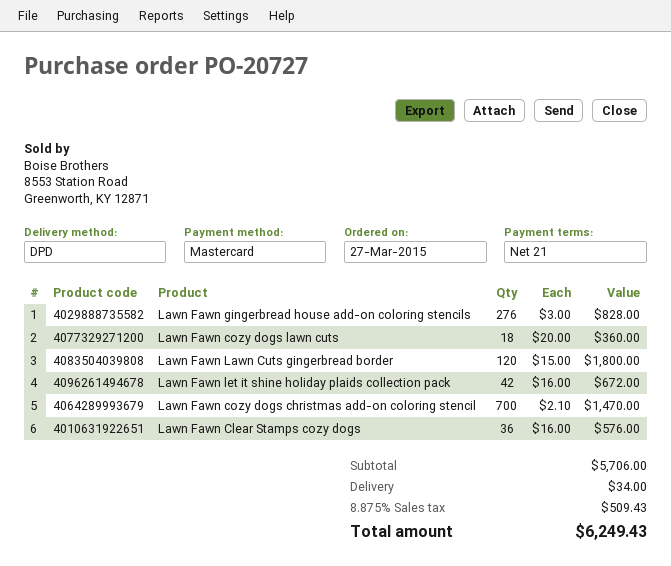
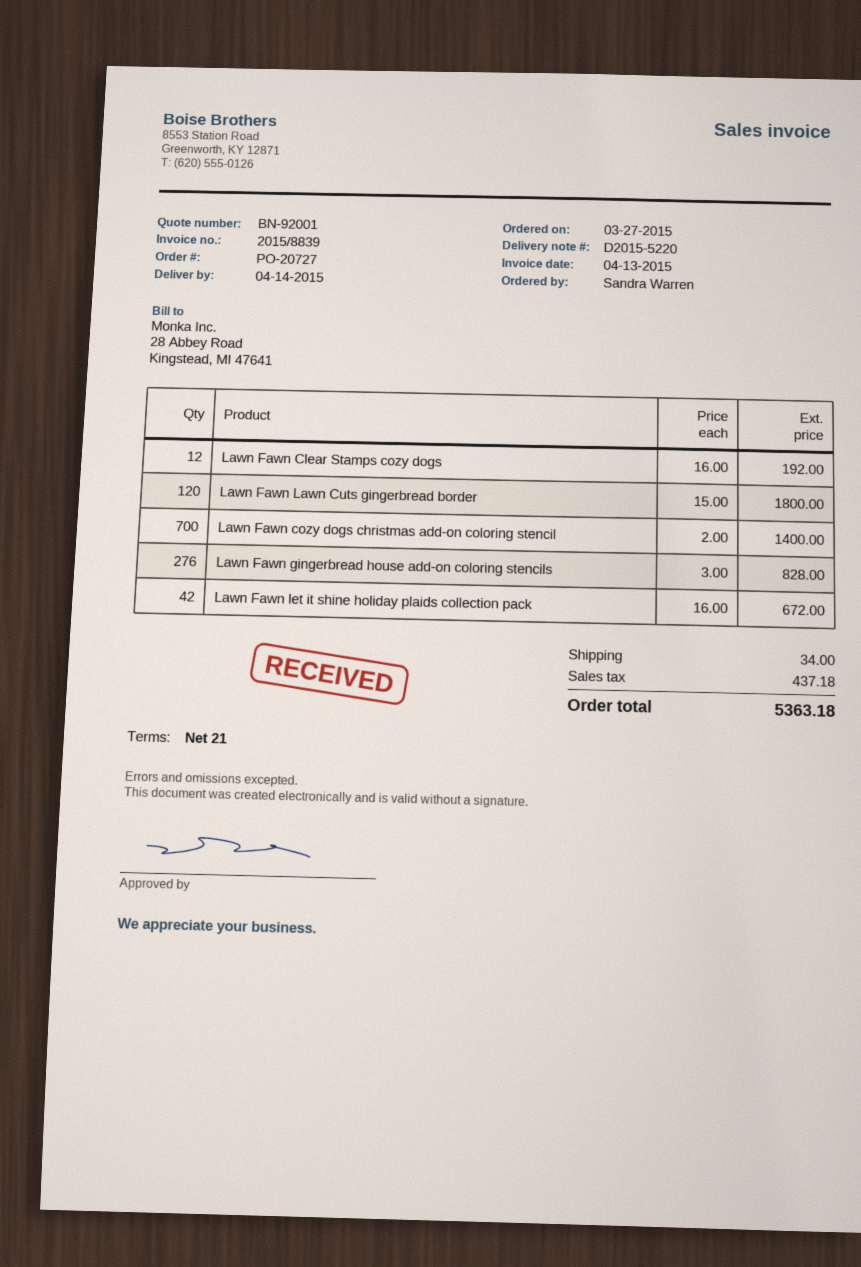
Lawn Fawn cozy dogs lawn cuts: 18 x 20.00 = 360.00 -> none
Lawn Fawn cozy dogs christmas add-on coloring stencil: 700 x 2.10 = 1470.00 -> 700 x 2.00 = 1400.00
Lawn Fawn Clear Stamps cozy dogs: 36 x 16.00 = 576.00 -> 12 x 16.00 = 192.00
tax: 509.43 -> 437.18
total: 6249.43 -> 5363.18

